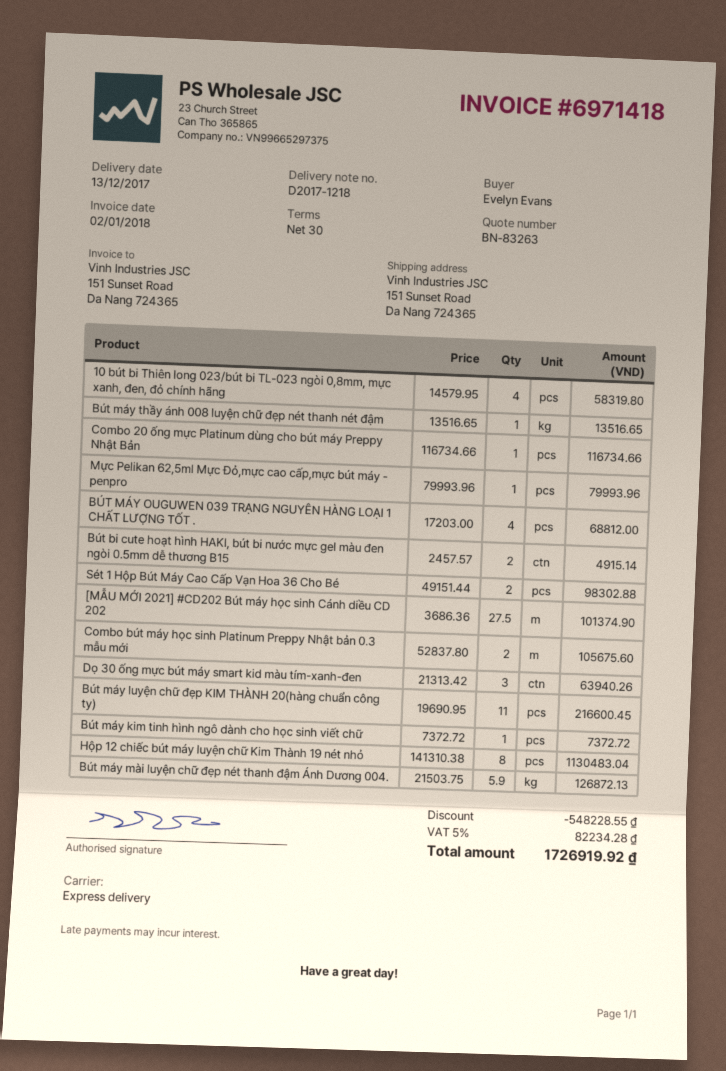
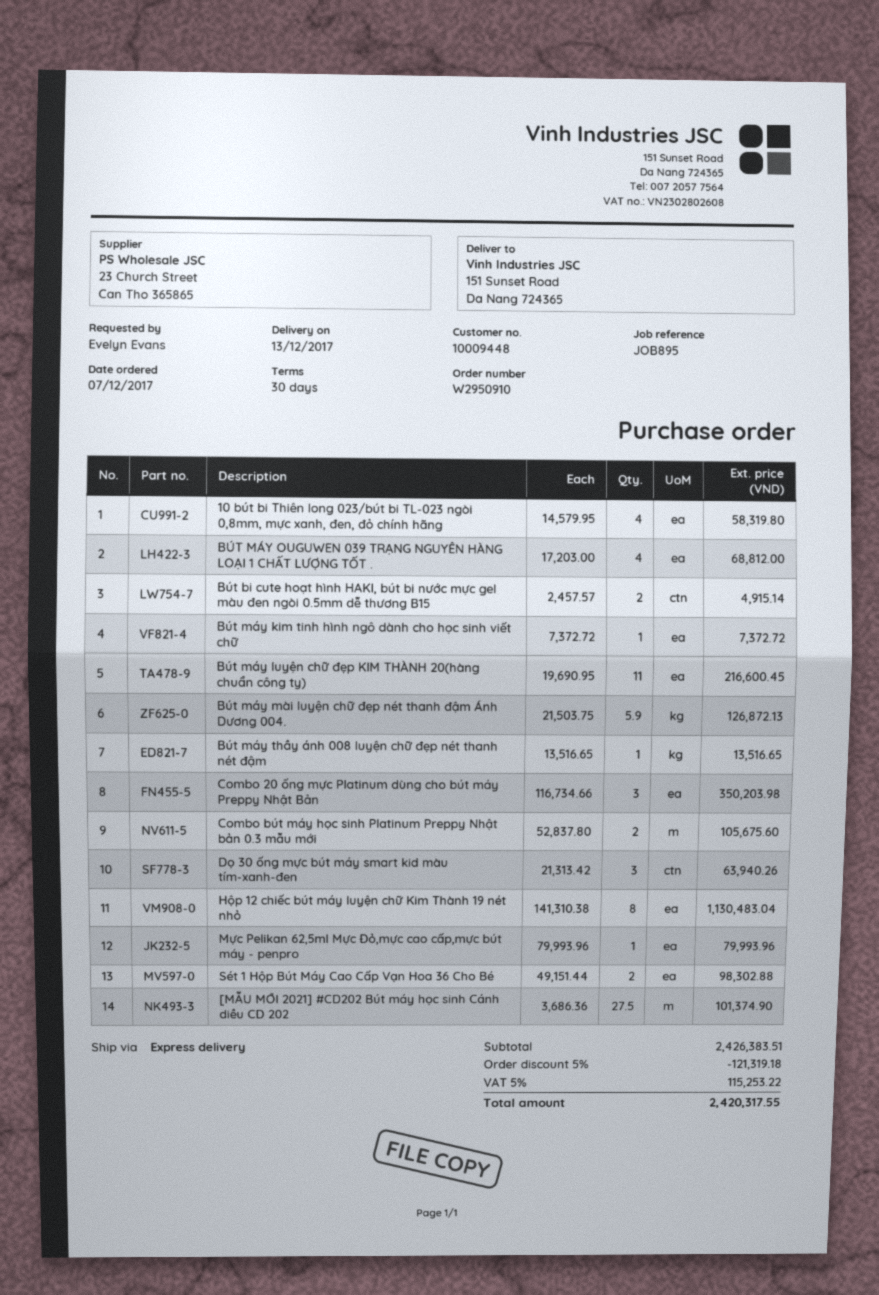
Combo 20 ống mực Platinum dùng cho bút máy Preppy Nhật Bản: 1 x 116734.66 = 116734.66 -> 3 x 116734.66 = 350203.98
discount: 548228.55 -> 121319.18
tax: 5% = 82234.28 -> 5% = 115253.22
total: 1726919.92 -> 2420317.55

